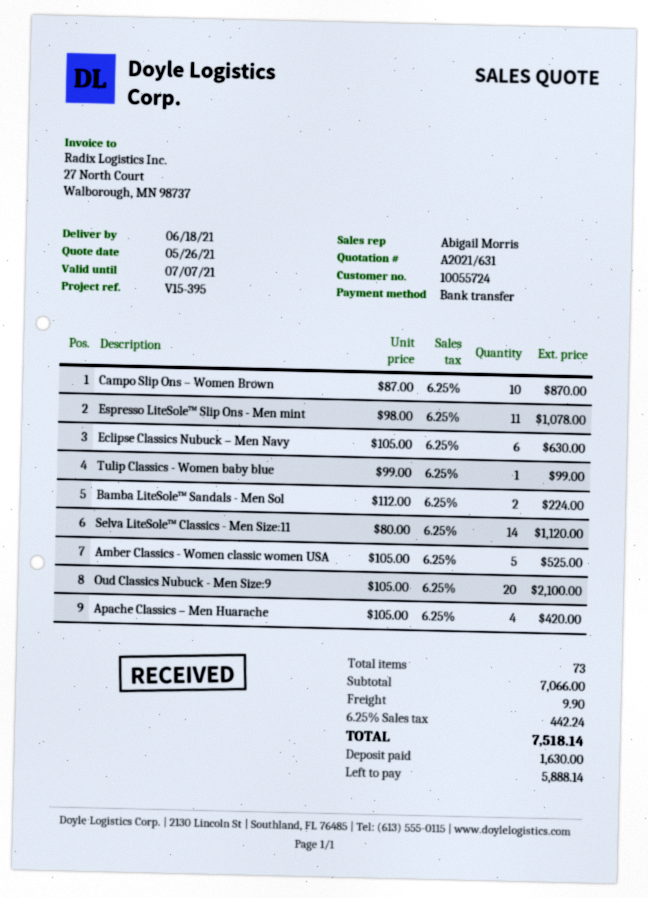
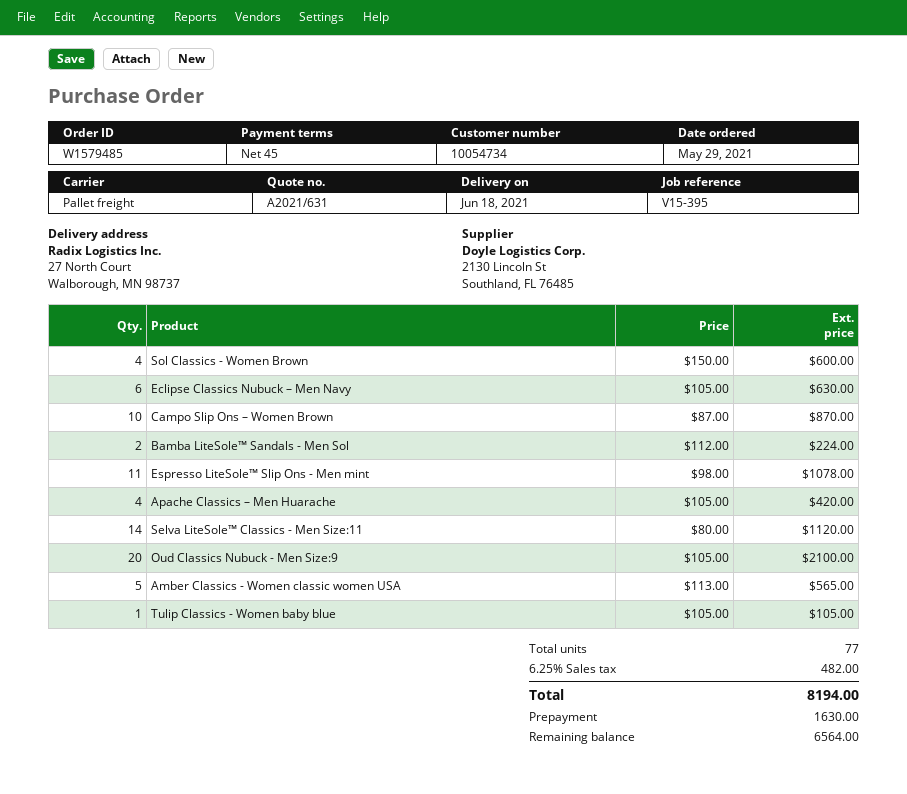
customer number: 10055724 -> 10054734
Tulip Classics - Women baby blue: 1 x 99.00 = 99.00 -> 1 x 105.00 = 105.00
Amber Classics - Women classic women USA: 5 x 105.00 = 525.00 -> 5 x 113.00 = 565.00
Sol Classics - Women Brown: none -> 4 x 150.00 = 600.00
total quantity: 73 -> 77
shipping: 9.90 -> none
tax: 6.25% = 442.24 -> 6.25% = 482.00
total: 7518.14 -> 8194.00
balance: 5888.14 -> 6564.00

